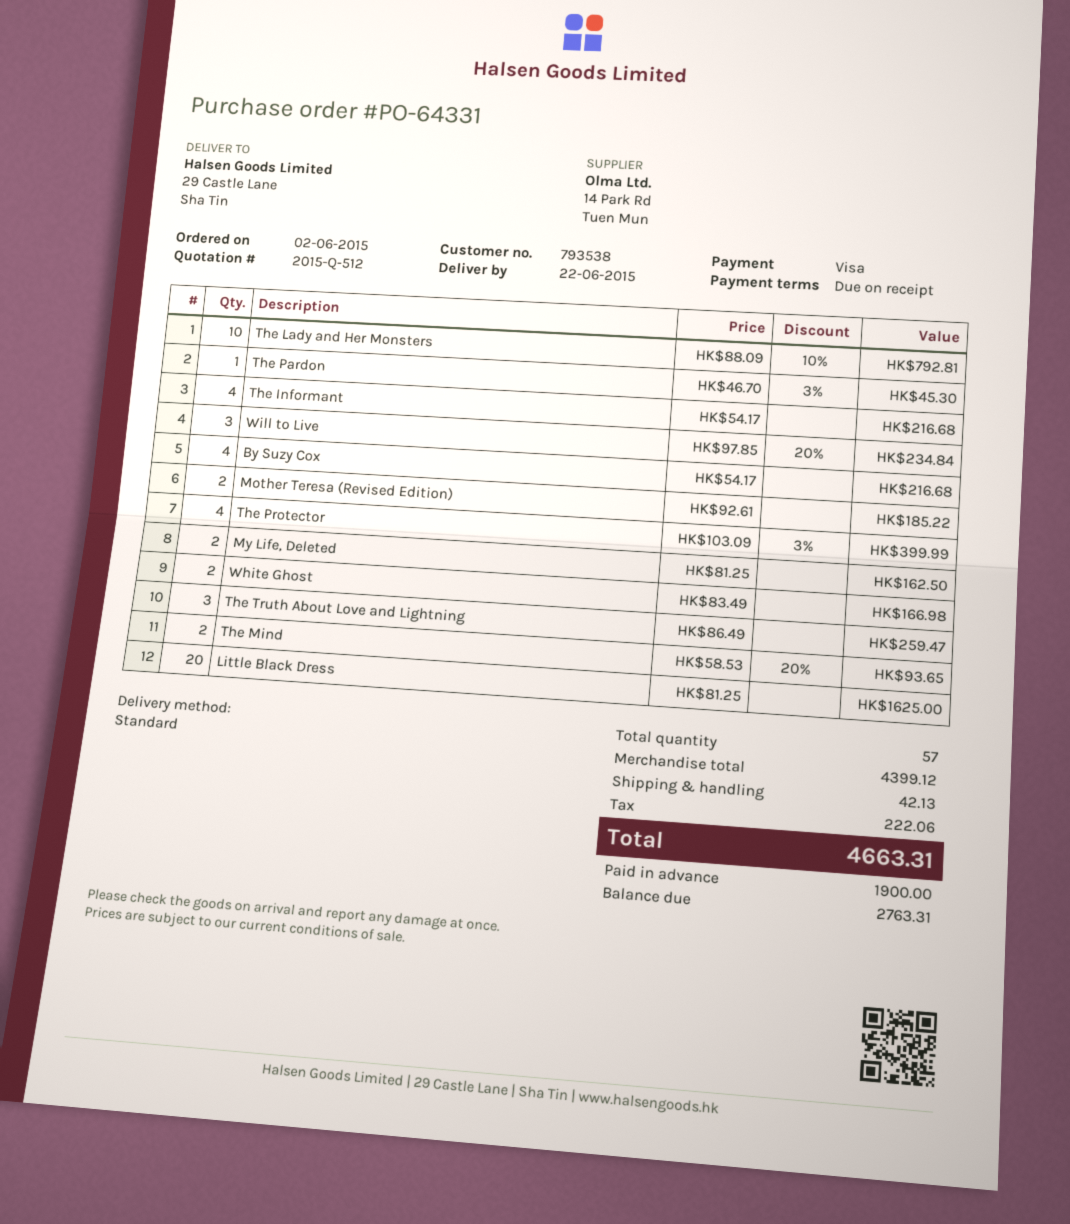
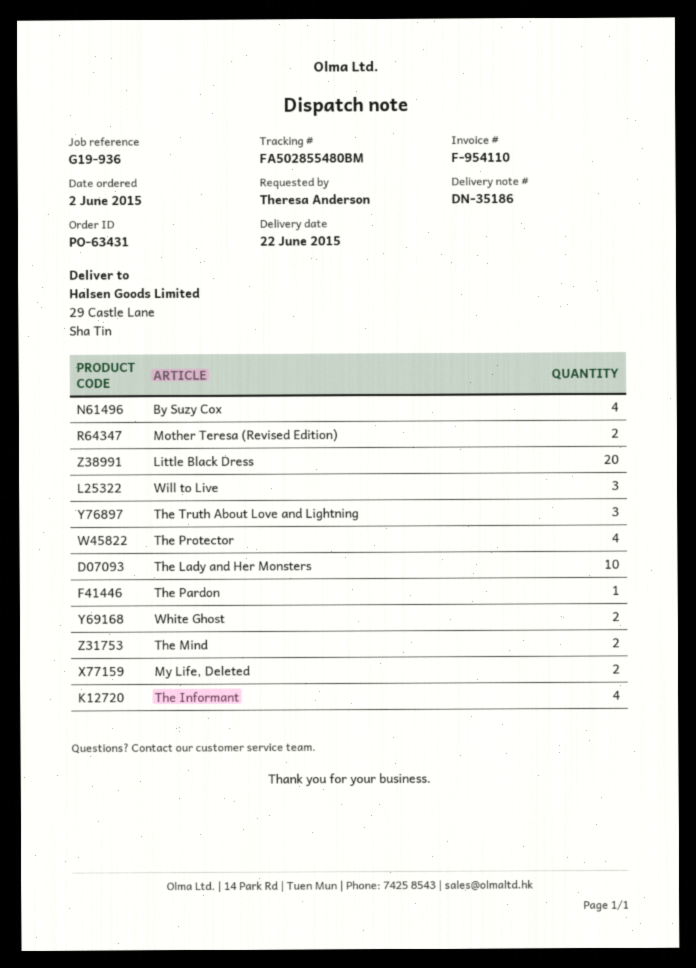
order number: PO-64331 -> PO-63431

